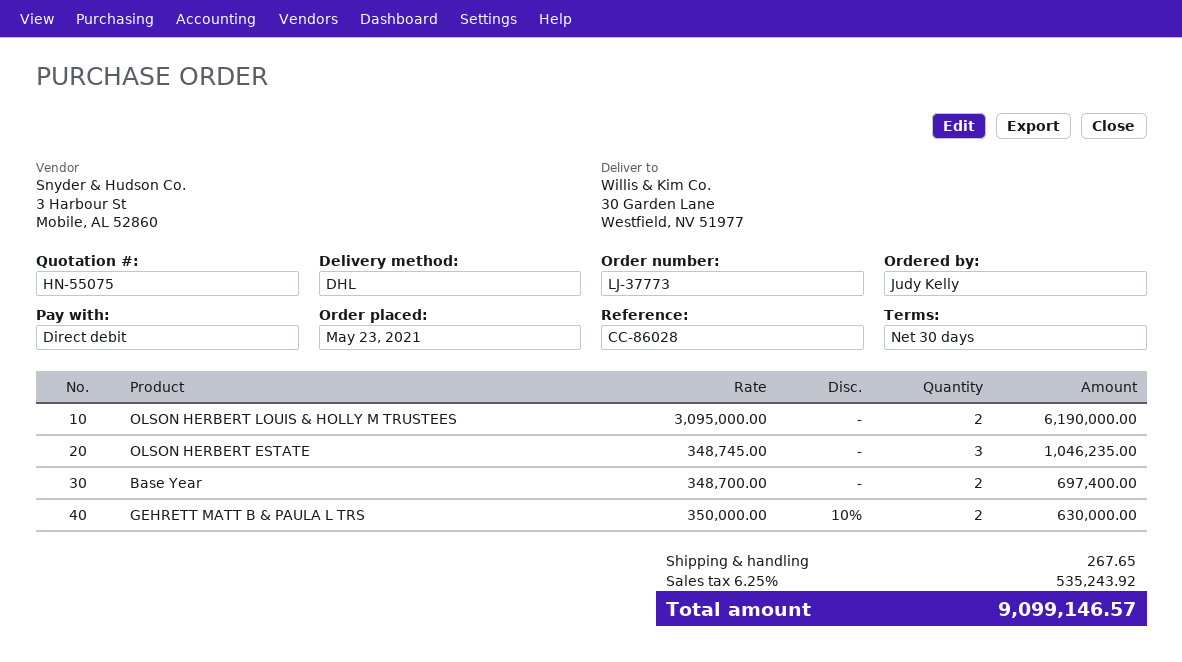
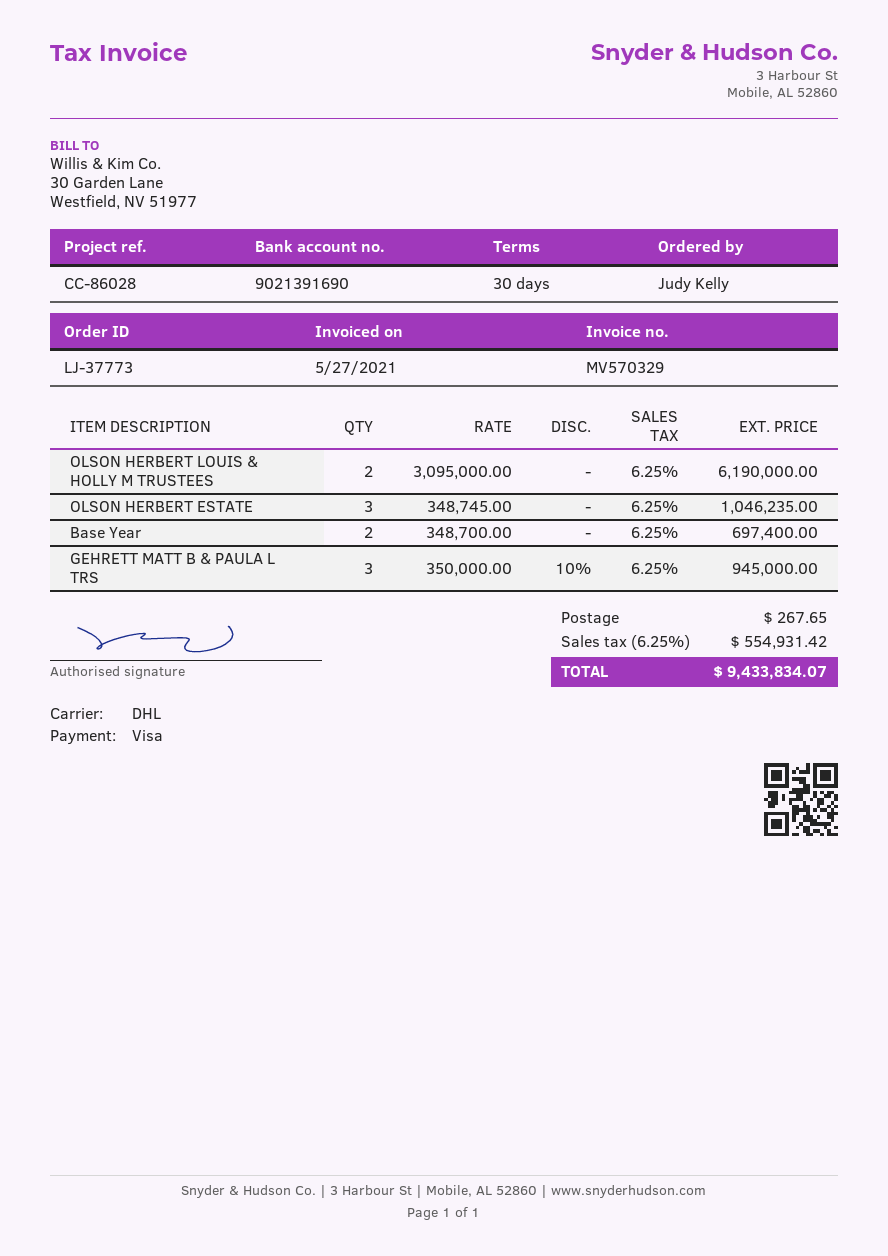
payment method: direct debit -> Visa
GEHRETT MATT B & PAULA L TRS: 2 x 350000.00 - 10% = 630000.00 -> 3 x 350000.00 - 10% = 945000.00
tax: 6.25% = 535243.92 -> 6.25% = 554931.42
total: 9099146.57 -> 9433834.07

